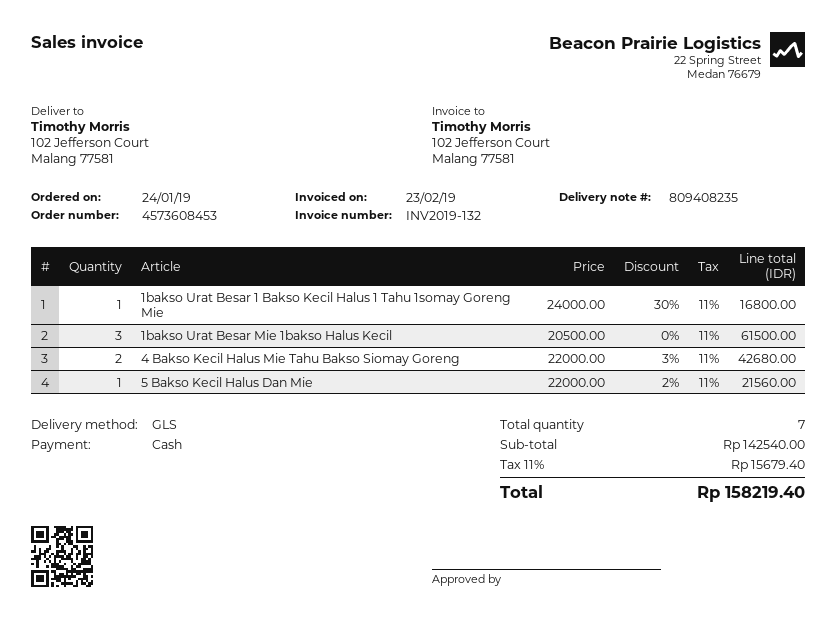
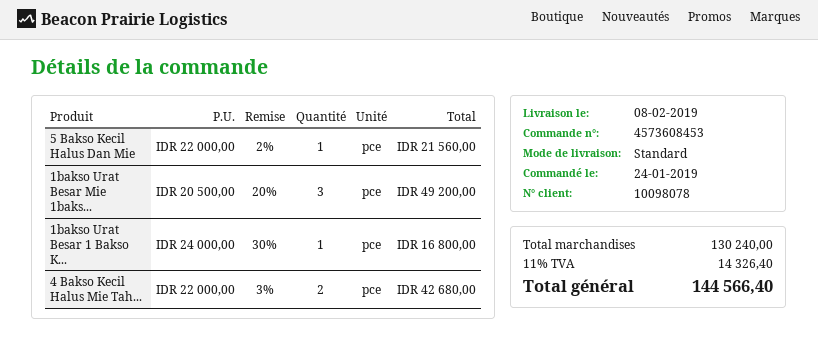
shipping method: GLS -> standard
1bakso Urat Besar Mie 1bakso Halus Kecil: 3 x 20500.00 = 61500.00 -> 3 x 20500.00 - 20% = 49200.00
subtotal: 142540.00 -> 130240.00
tax: 11% = 15679.40 -> 11% = 14326.40
total: 158219.40 -> 144566.40

